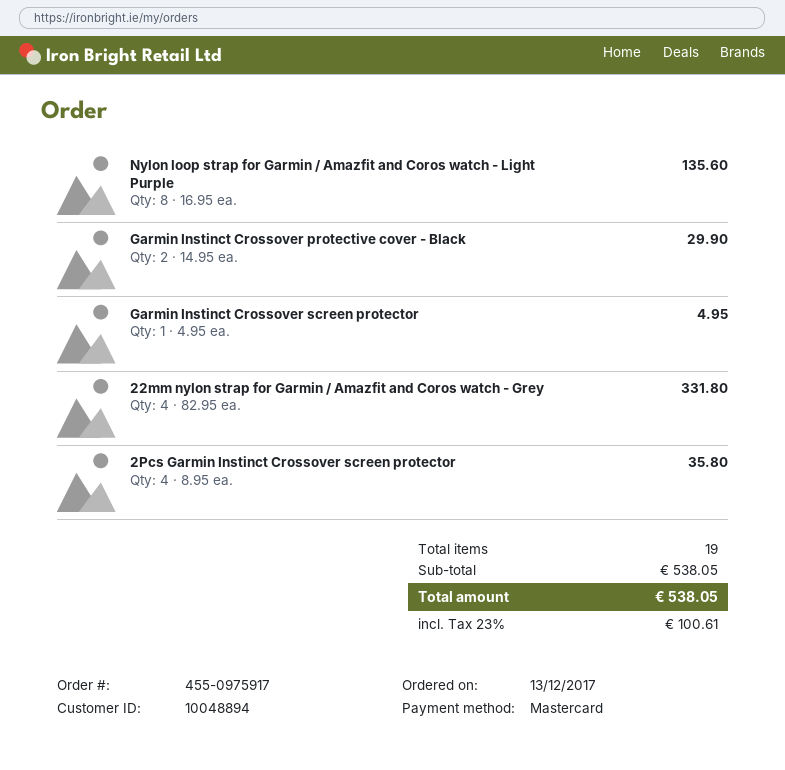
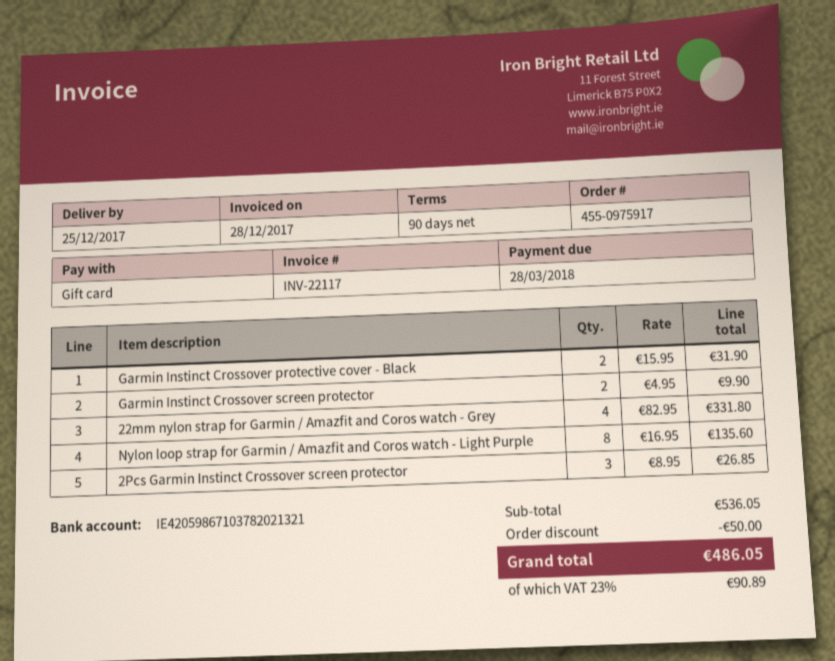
payment method: Mastercard -> gift card
Garmin Instinct Crossover protective cover - Black: 2 x 14.95 = 29.90 -> 2 x 15.95 = 31.90
Garmin Instinct Crossover screen protector: 1 x 4.95 = 4.95 -> 2 x 4.95 = 9.90
2Pcs Garmin Instinct Crossover screen protector: 4 x 8.95 = 35.80 -> 3 x 8.95 = 26.85
subtotal: 538.05 -> 536.05
discount: none -> 50.00
tax: 23% = 100.61 -> 23% = 90.89
total: 538.05 -> 486.05

